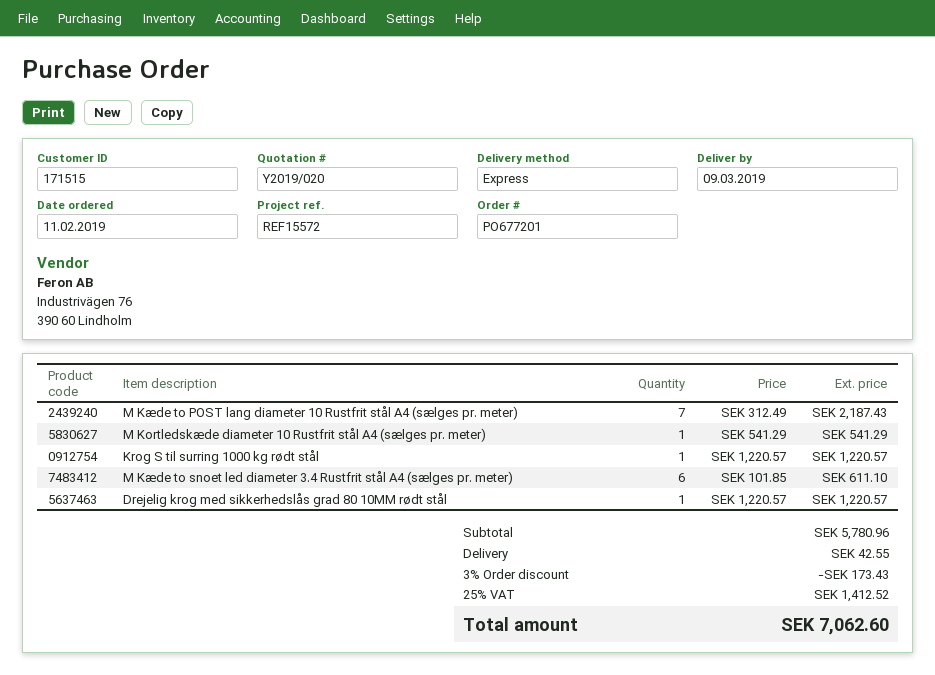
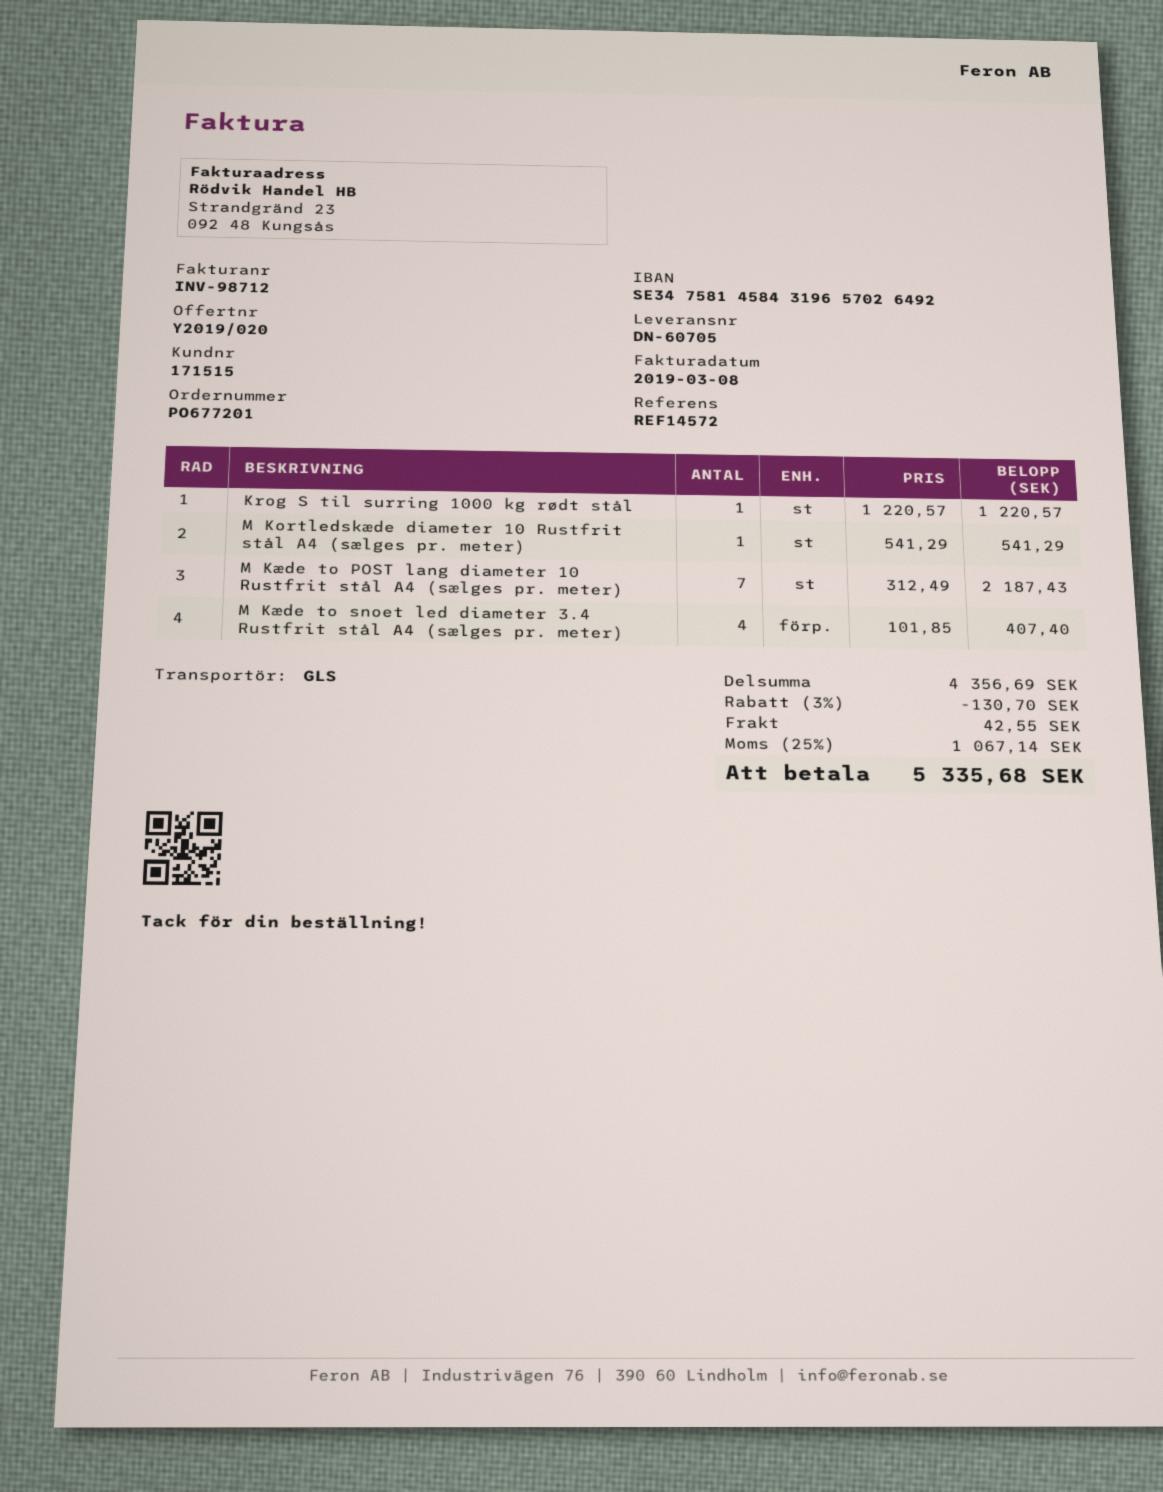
reference: REF15572 -> REF14572
shipping method: express -> GLS
M Kæde to snoet led diameter 3.4 Rustfrit stål A4 (sælges pr. meter): 6 x 101.85 = 611.10 -> 4 x 101.85 = 407.40
Drejelig krog med sikkerhedslås grad 80 10MM rødt stål: 1 x 1220.57 = 1220.57 -> none
subtotal: 5780.96 -> 4356.69
discount: 3% = 173.43 -> 3% = 130.70
tax: 25% = 1412.52 -> 25% = 1067.14
total: 7062.60 -> 5335.68

